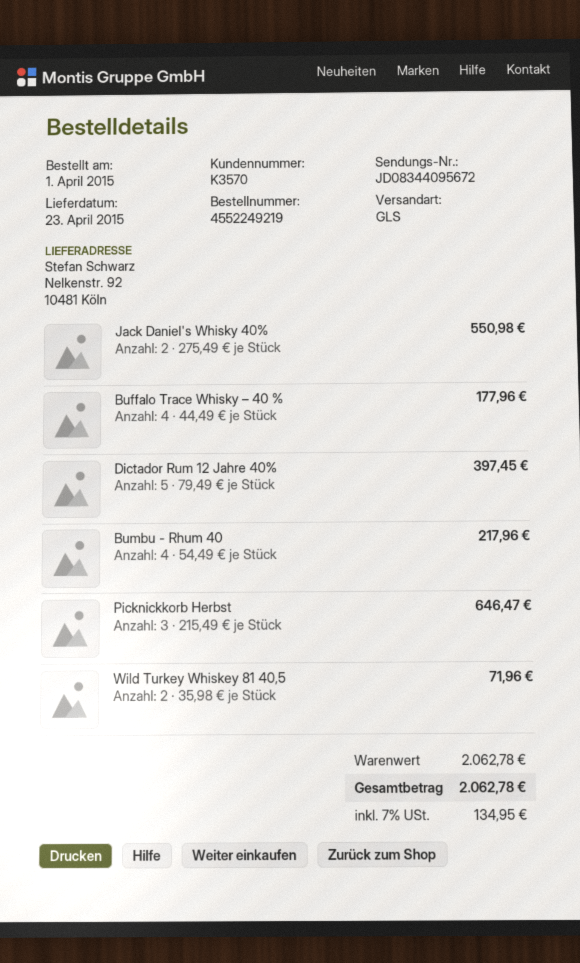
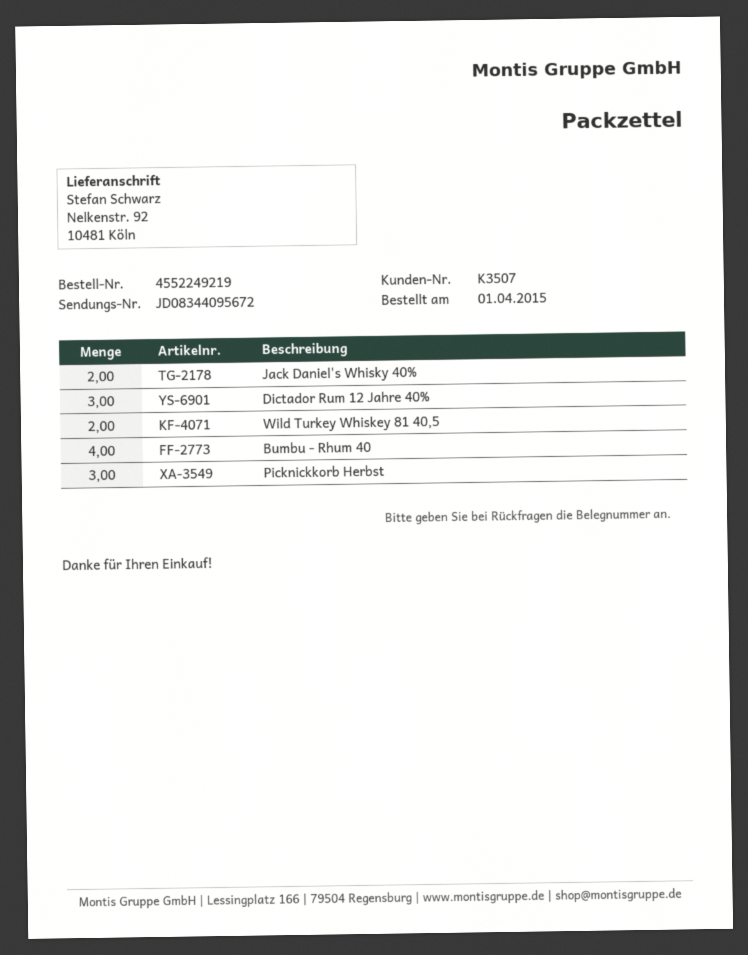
customer number: K3570 -> K3507
Buffalo Trace Whisky – 40 %: 4 -> none
Dictador Rum 12 Jahre 40%: 5 -> 3

